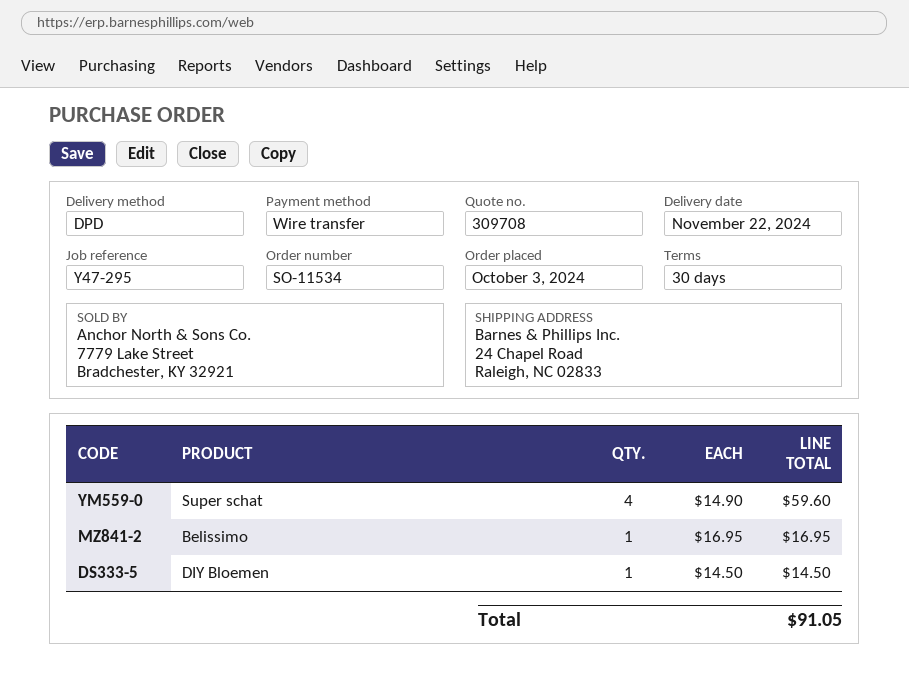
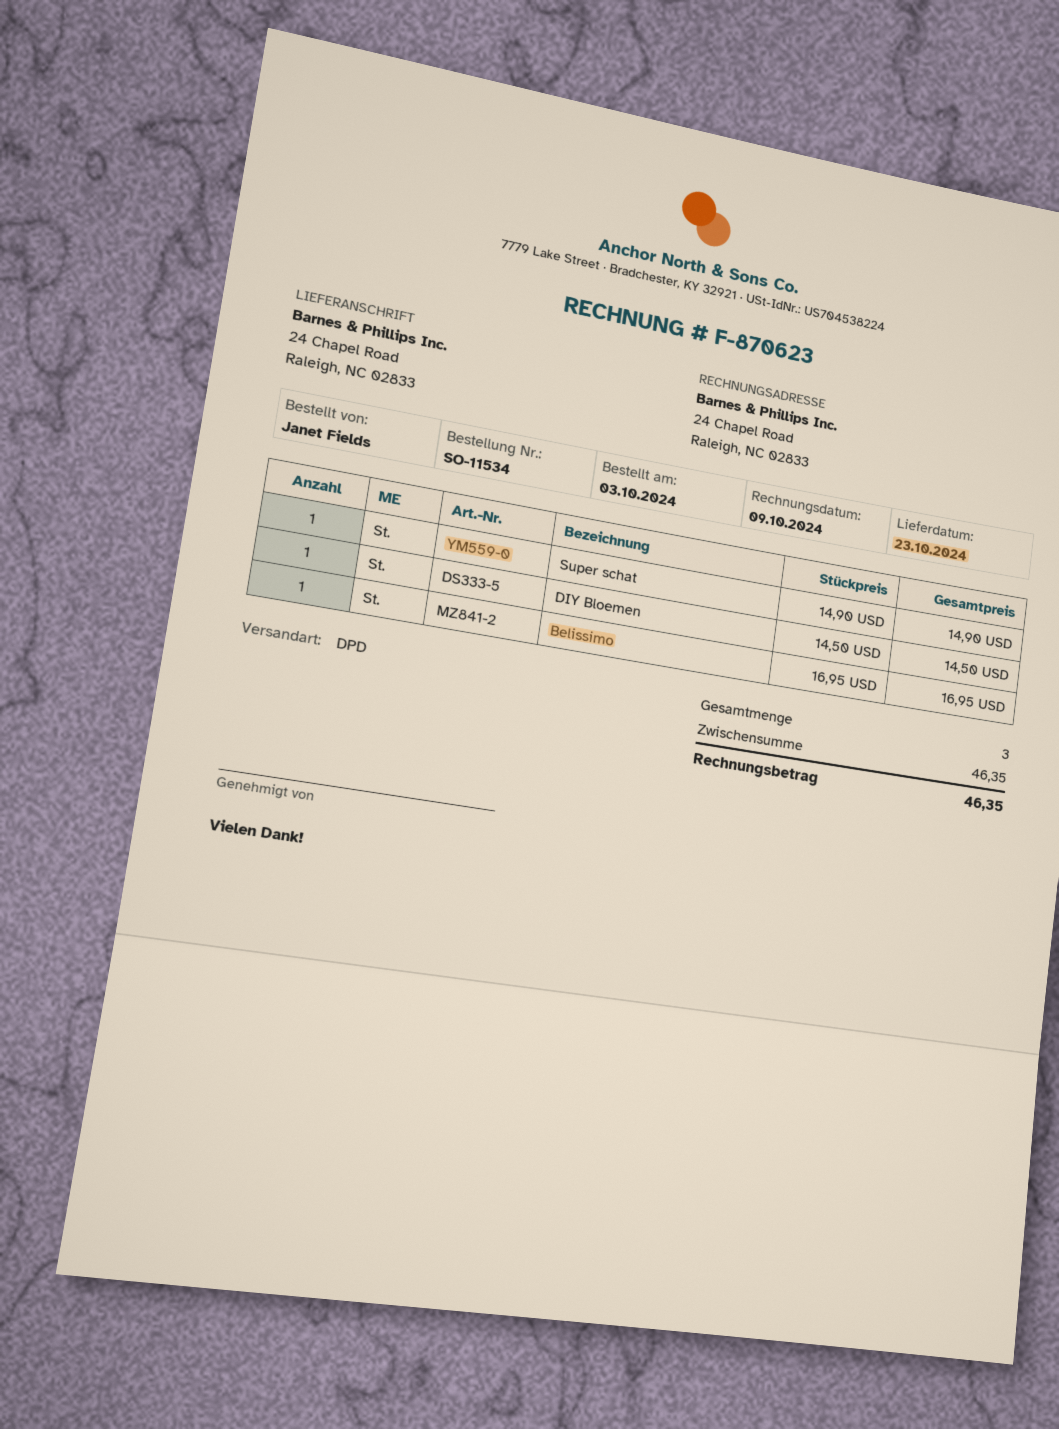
delivery date: 2024-11-22 -> 2024-10-23
Super schat: 4 x 14.90 = 59.60 -> 1 x 14.90 = 14.90
total: 91.05 -> 46.35

